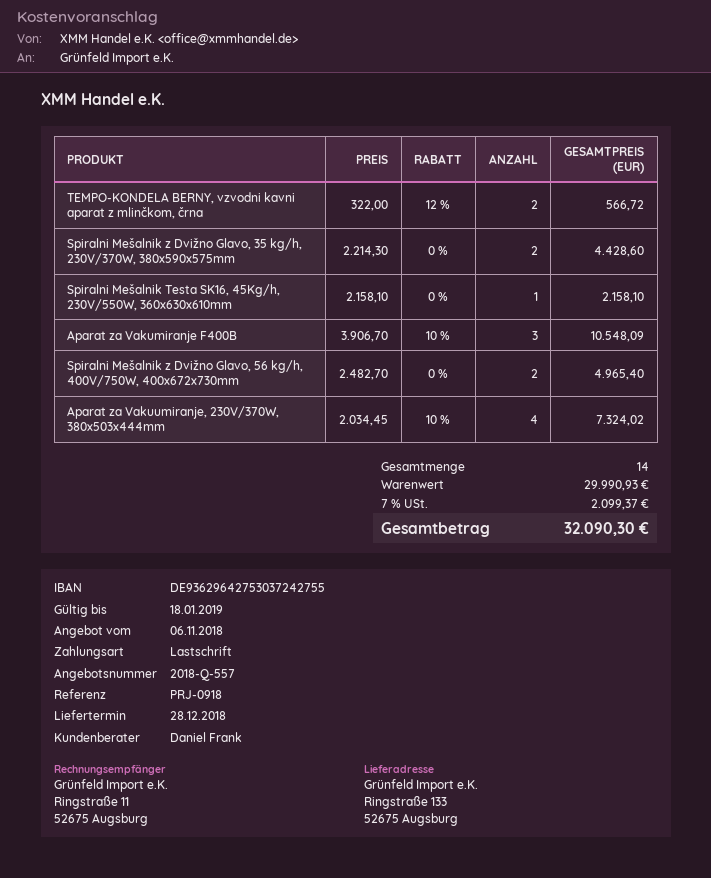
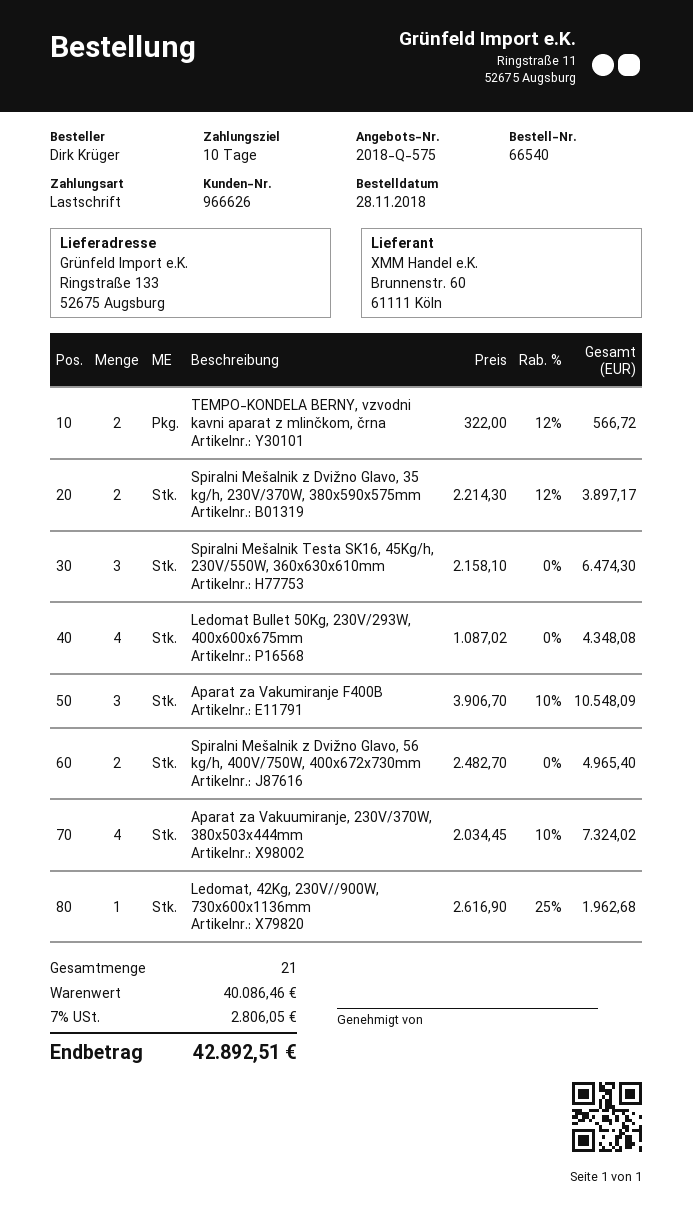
quote number: 2018-Q-557 -> 2018-Q-575
Spiralni Mešalnik z Dvižno Glavo, 35 kg/h, 230V/370W, 380x590x575mm: 2 x 2214.30 = 4428.60 -> 2 x 2214.30 - 12% = 3897.17
Spiralni Mešalnik Testa SK16, 45Kg/h, 230V/550W, 360x630x610mm: 1 x 2158.10 = 2158.10 -> 3 x 2158.10 = 6474.30
Ledomat Bullet 50Kg, 230V/293W, 400x600x675mm: none -> 4 x 1087.02 = 4348.08
Ledomat, 42Kg, 230V//900W, 730x600x1136mm: none -> 1 x 2616.90 - 25% = 1962.68
total quantity: 14 -> 21
subtotal: 29990.93 -> 40086.46
tax: 7% = 2099.37 -> 7% = 2806.05
total: 32090.30 -> 42892.51

